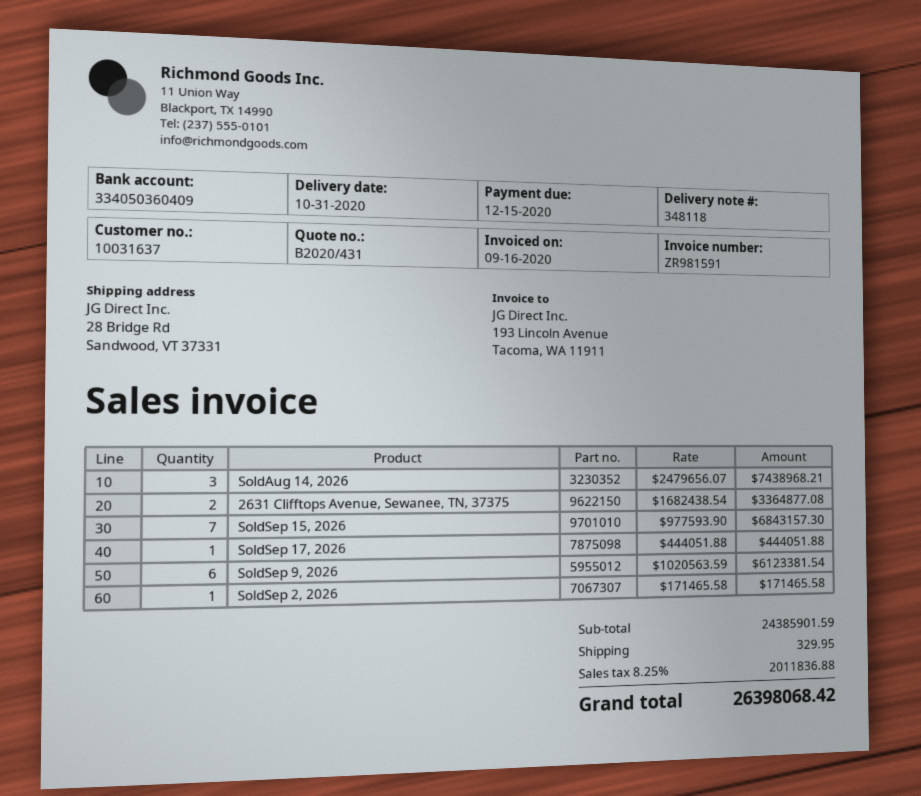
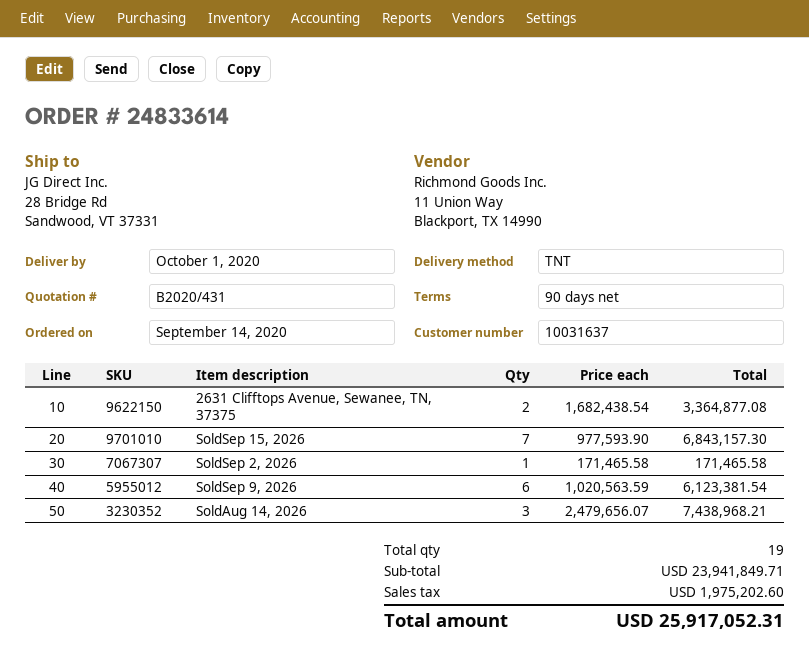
delivery date: 2020-10-31 -> 2020-10-01
SoldSep 17, 2026: 1 x 444051.88 = 444051.88 -> none
subtotal: 24385901.59 -> 23941849.71
shipping: 329.95 -> none
tax: 2011836.88 -> 1975202.60
total: 26398068.42 -> 25917052.31

